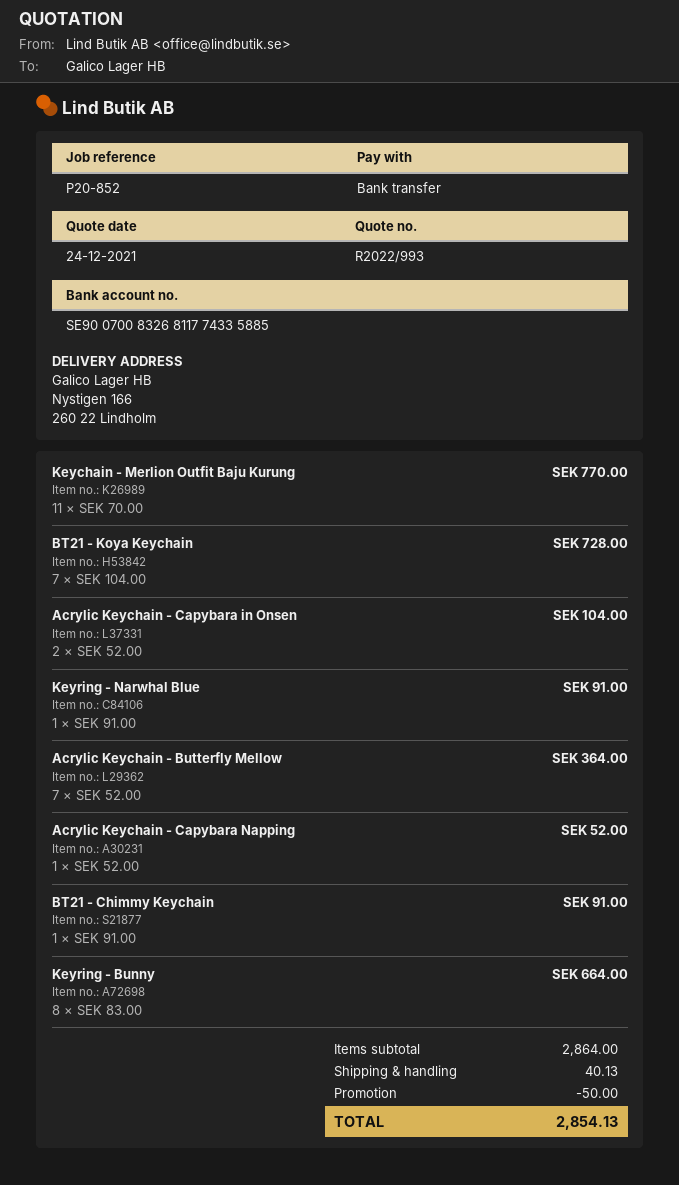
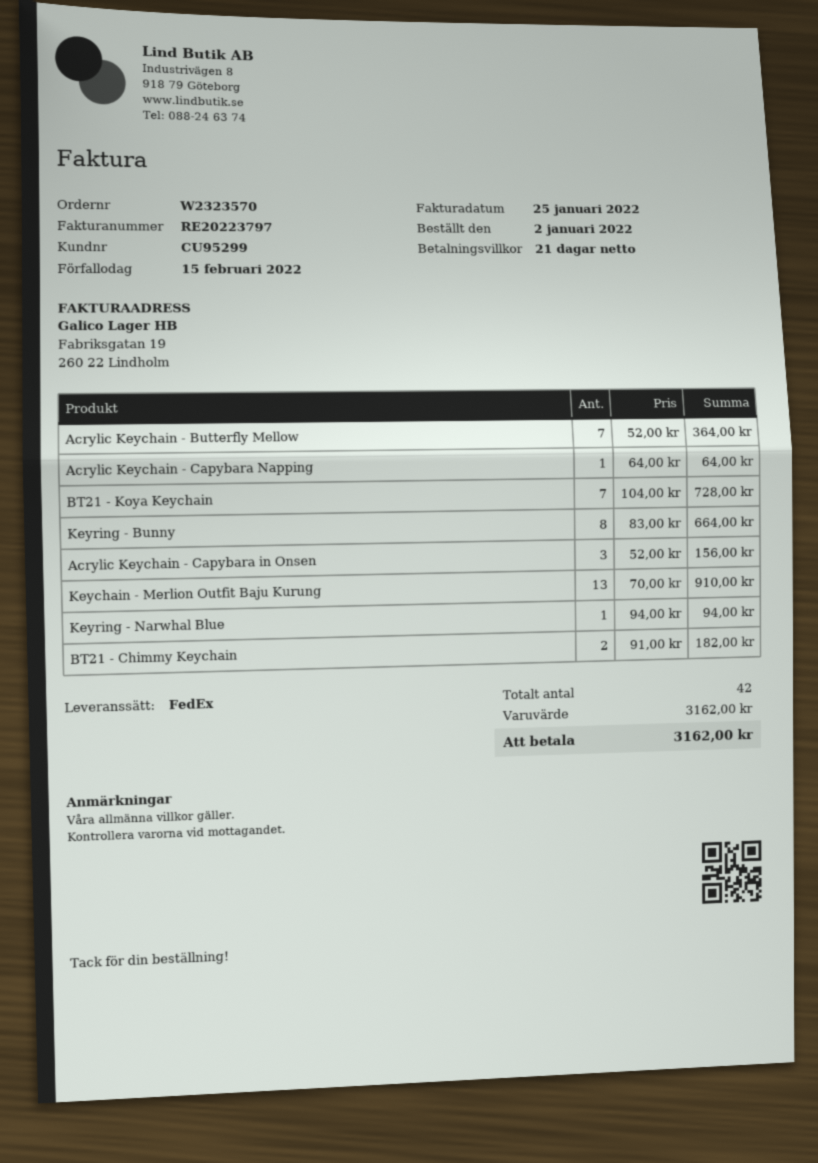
Keychain - Merlion Outfit Baju Kurung: 11 x 70.00 = 770.00 -> 13 x 70.00 = 910.00
Acrylic Keychain - Capybara in Onsen: 2 x 52.00 = 104.00 -> 3 x 52.00 = 156.00
Keyring - Narwhal Blue: 1 x 91.00 = 91.00 -> 1 x 94.00 = 94.00
Acrylic Keychain - Capybara Napping: 1 x 52.00 = 52.00 -> 1 x 64.00 = 64.00
BT21 - Chimmy Keychain: 1 x 91.00 = 91.00 -> 2 x 91.00 = 182.00
subtotal: 2864.00 -> 3162.00
discount: 50.00 -> none
shipping: 40.13 -> none
total: 2854.13 -> 3162.00

